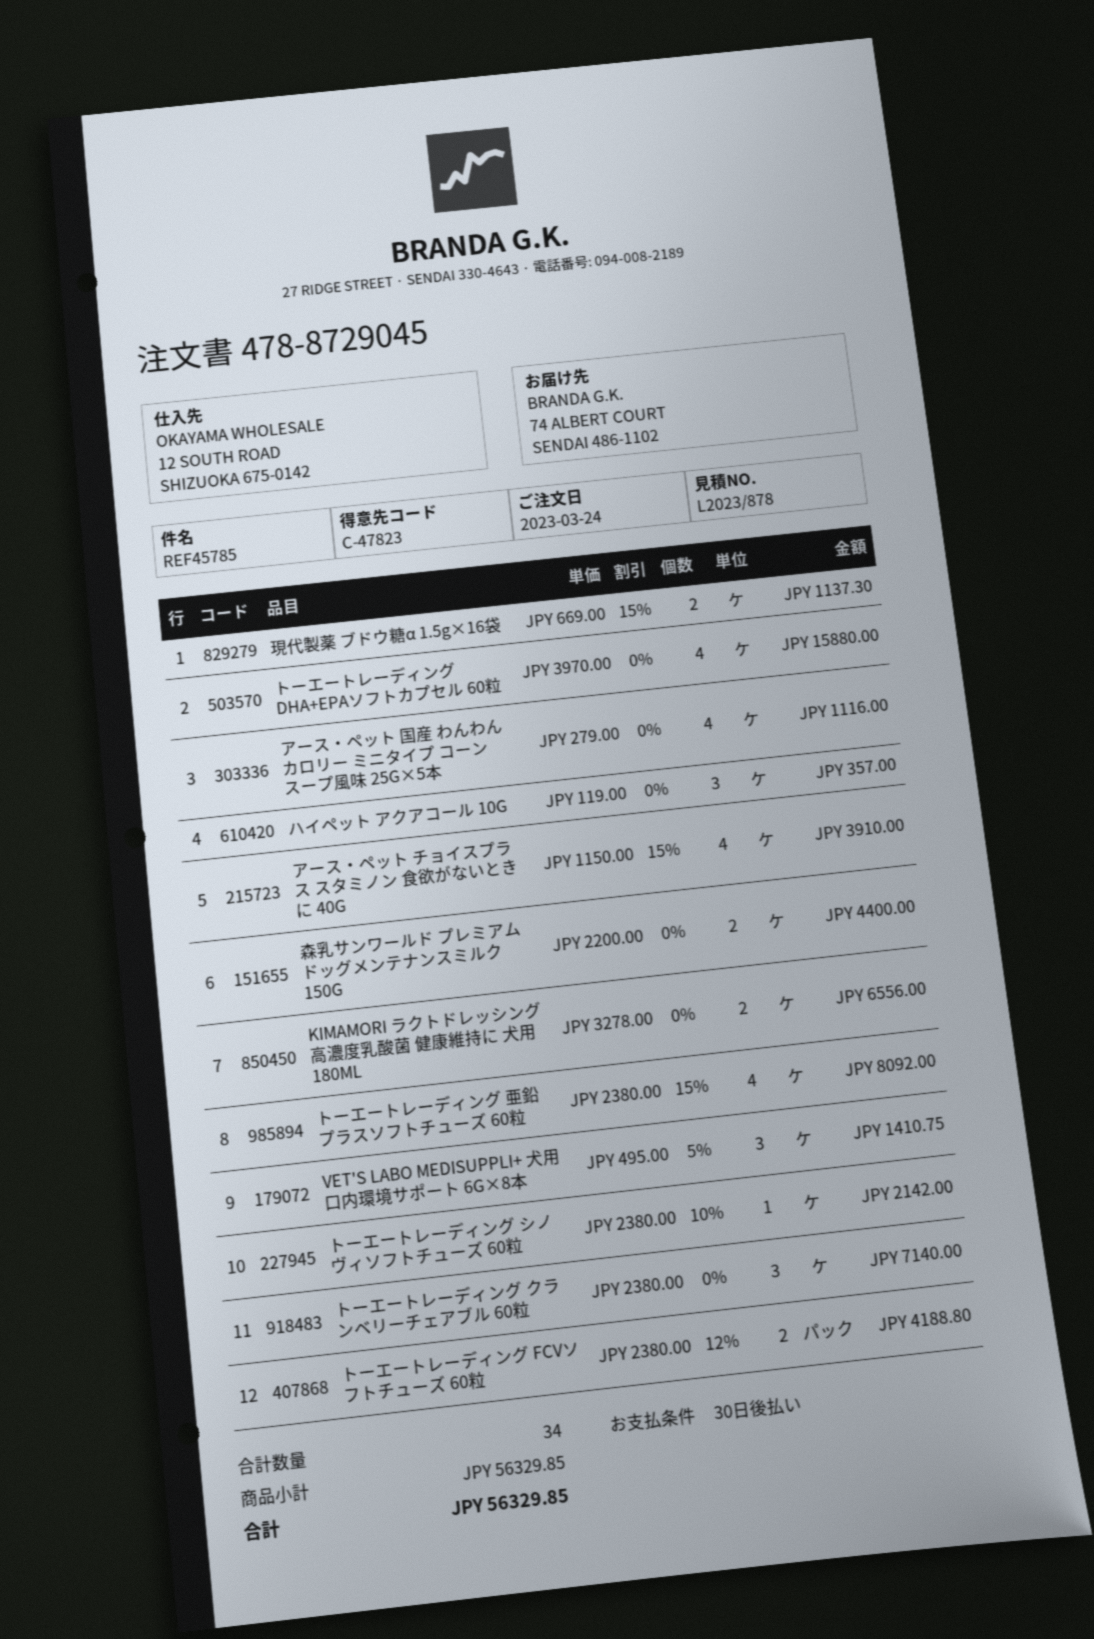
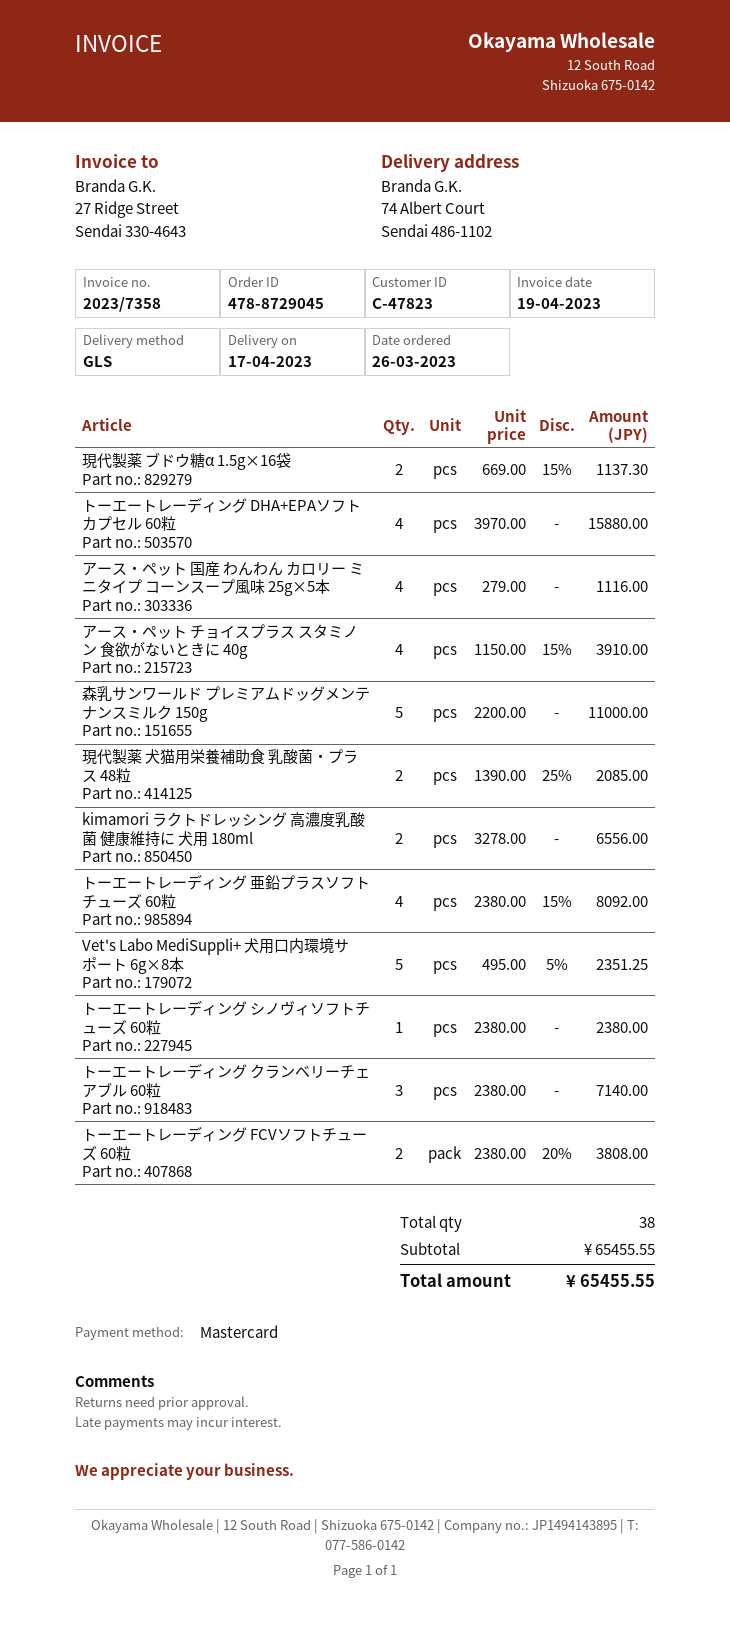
order date: 2023-03-24 -> 2023-03-26
ハイペット アクアコール 10G: 3 x 119.00 = 357.00 -> none
森乳サンワールド プレミアムドッグメンテナンスミルク 150G: 2 x 2200.00 = 4400.00 -> 5 x 2200.00 = 11000.00
VET'S LABO MEDISUPPLI+ 犬用口内環境サポート 6G×8本: 3 x 495.00 - 5% = 1410.75 -> 5 x 495.00 - 5% = 2351.25
トーエートレーディング シノヴィソフトチューズ 60粒: 1 x 2380.00 - 10% = 2142.00 -> 1 x 2380.00 = 2380.00
トーエートレーディング FCVソフトチューズ 60粒: 2 x 2380.00 - 12% = 4188.80 -> 2 x 2380.00 - 20% = 3808.00
現代製薬 犬猫用栄養補助食 乳酸菌・プラス 48粒: none -> 2 x 1390.00 - 25% = 2085.00
total quantity: 34 -> 38
subtotal: 56329.85 -> 65455.55
total: 56329.85 -> 65455.55

